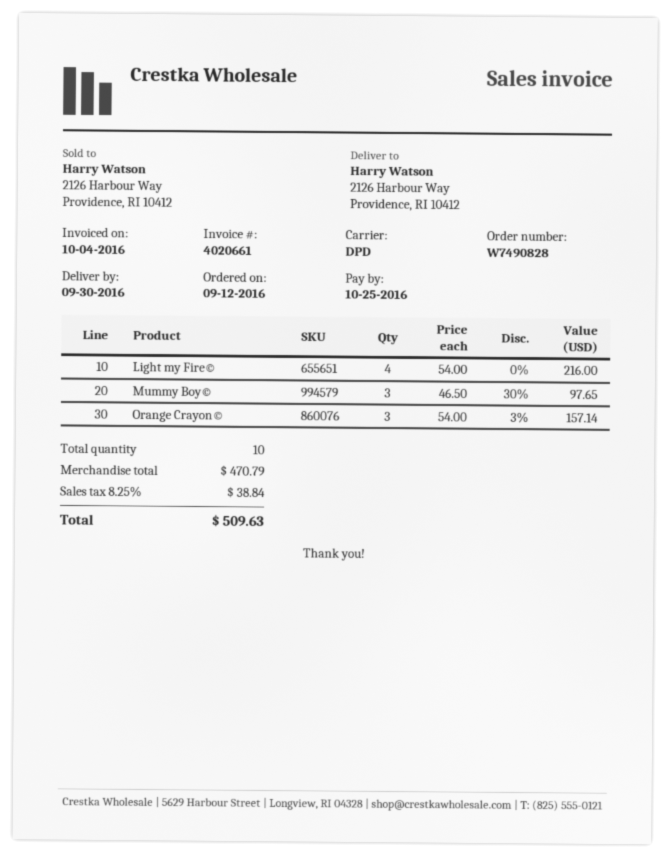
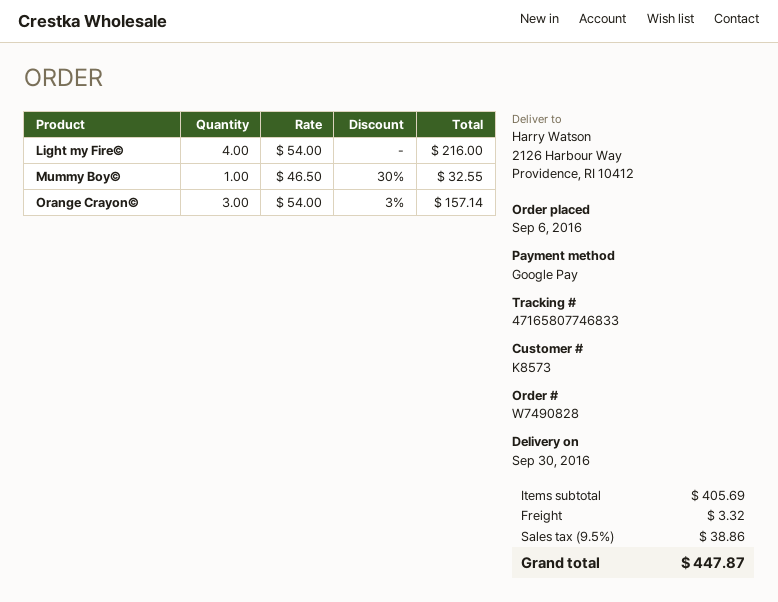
order date: 2016-09-12 -> 2016-09-06
Mummy Boy©: 3 x 46.50 - 30% = 97.65 -> 1 x 46.50 - 30% = 32.55
subtotal: 470.79 -> 405.69
shipping: none -> 3.32
tax: 8.25% = 38.84 -> 9.5% = 38.86
total: 509.63 -> 447.87

